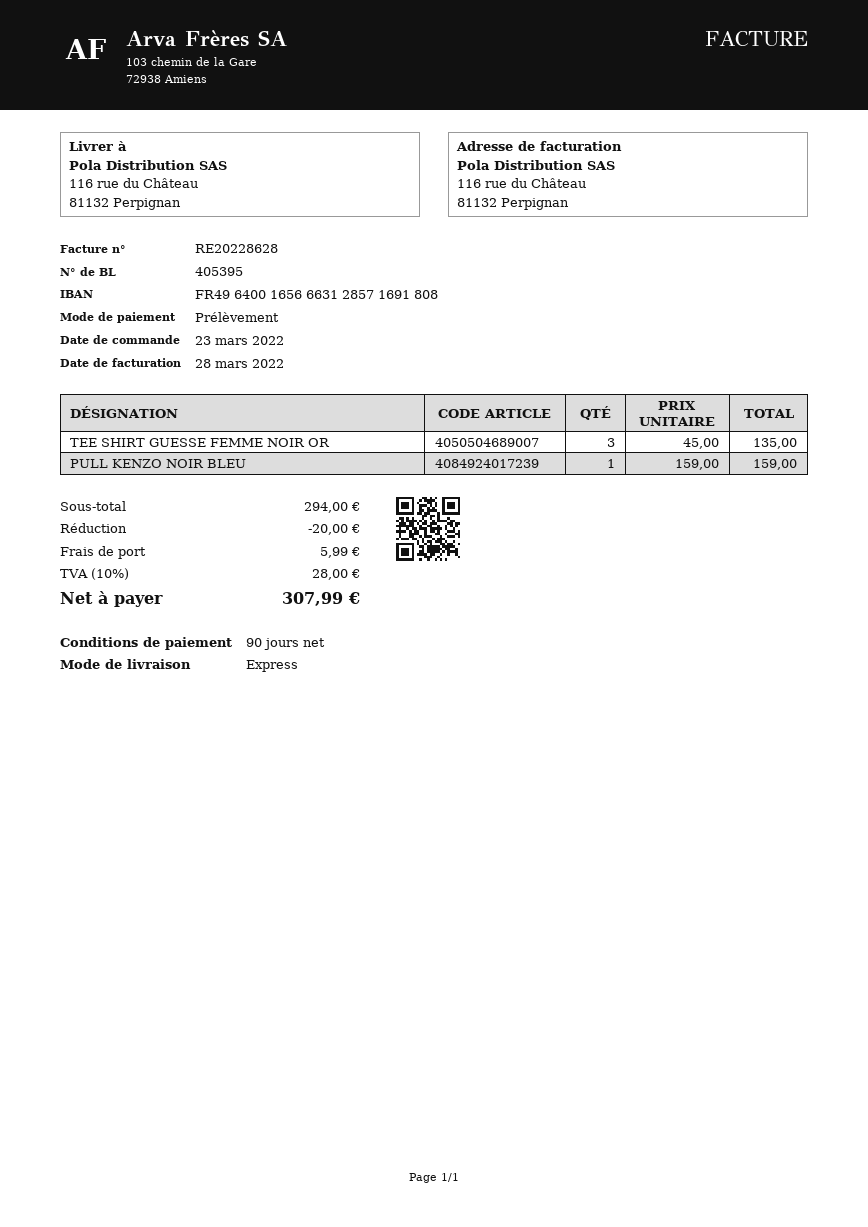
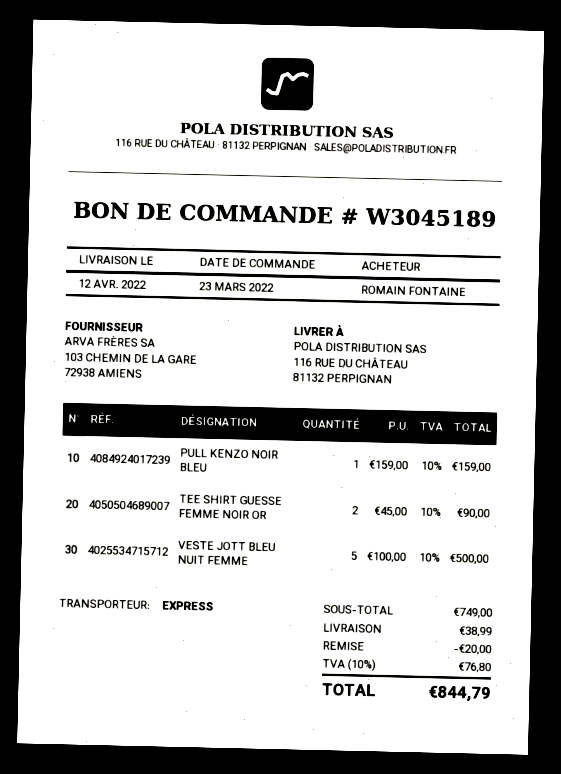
TEE SHIRT GUESSE FEMME NOIR OR: 3 x 45.00 = 135.00 -> 2 x 45.00 = 90.00
VESTE JOTT BLEU NUIT FEMME: none -> 5 x 100.00 = 500.00
subtotal: 294.00 -> 749.00
shipping: 5.99 -> 38.99
tax: 10% = 28.00 -> 10% = 76.80
total: 307.99 -> 844.79

